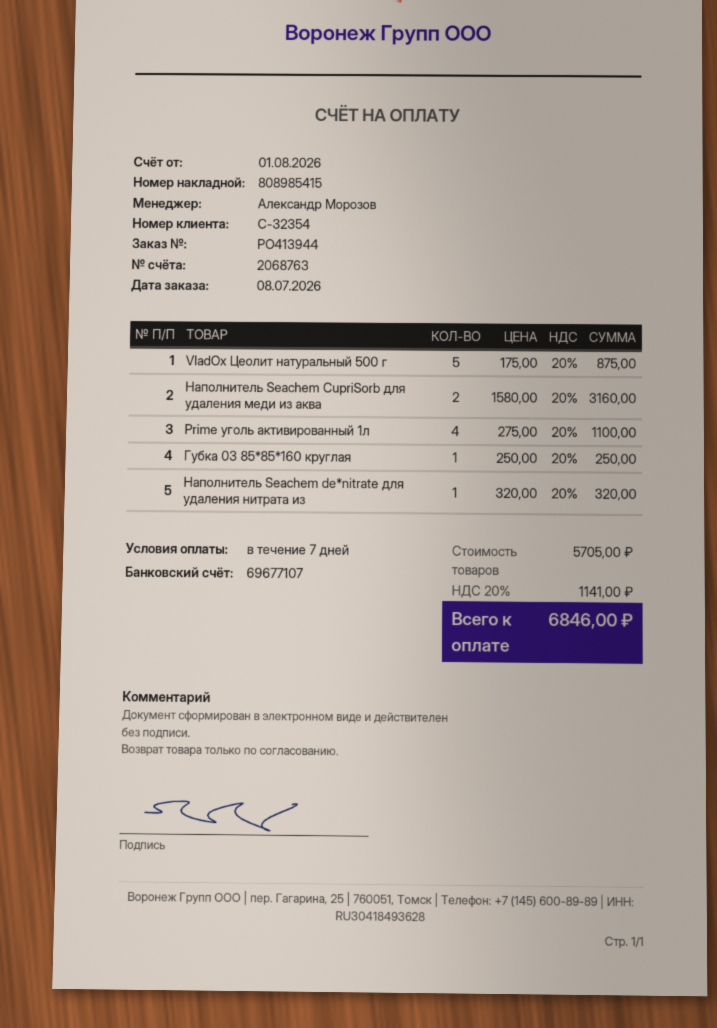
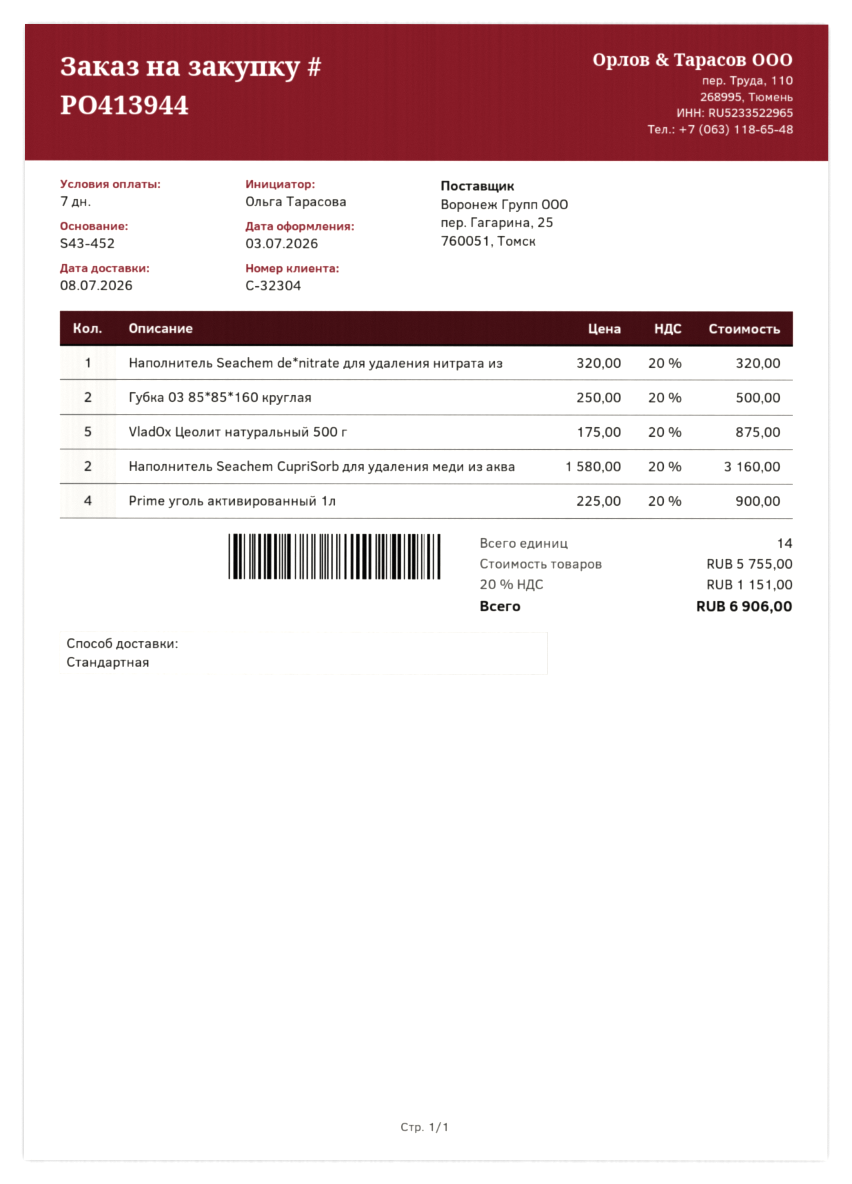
order date: 2026-07-08 -> 2026-07-03
customer number: C-32354 -> C-32304
Prime уголь активированный 1л: 4 x 275.00 = 1100.00 -> 4 x 225.00 = 900.00
Губка 03 85*85*160 круглая: 1 x 250.00 = 250.00 -> 2 x 250.00 = 500.00
subtotal: 5705.00 -> 5755.00
tax: 20% = 1141.00 -> 20% = 1151.00
total: 6846.00 -> 6906.00

